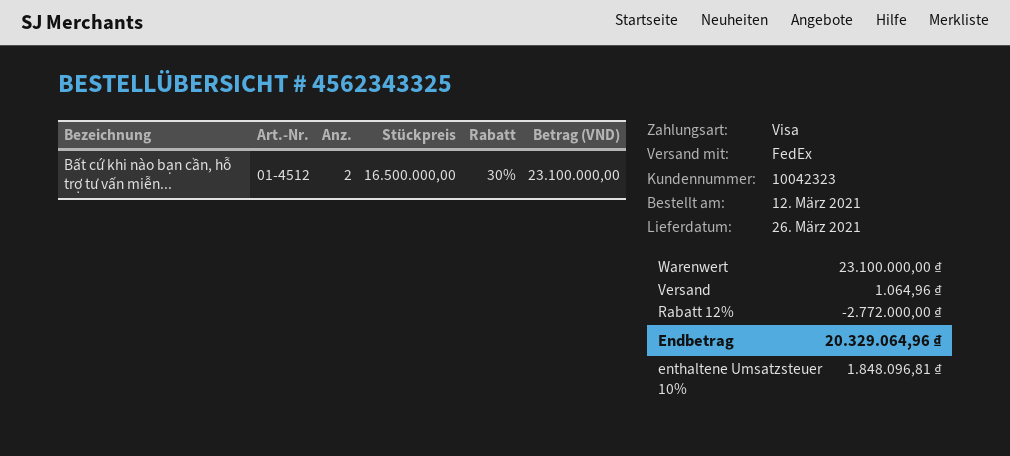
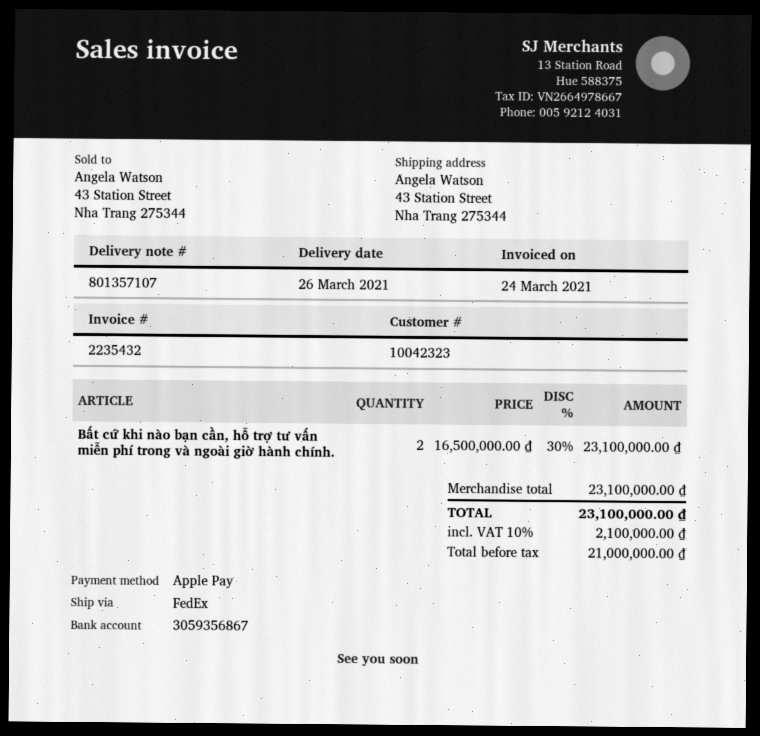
payment method: Visa -> Apple Pay
discount: 12% = 2772000.00 -> none
shipping: 1064.96 -> none
tax: 10% = 1848096.81 -> 10% = 2100000.00
total: 20329064.96 -> 23100000.00

